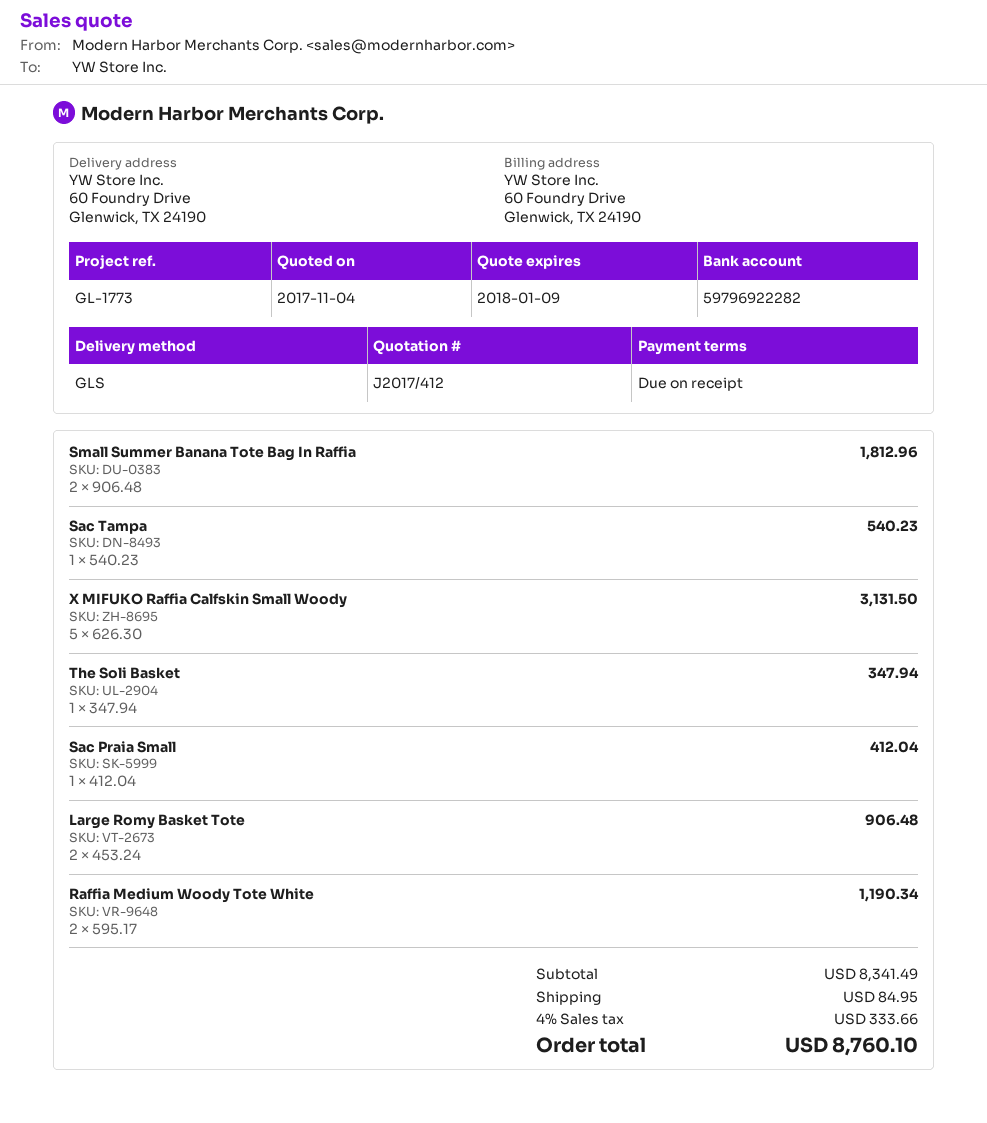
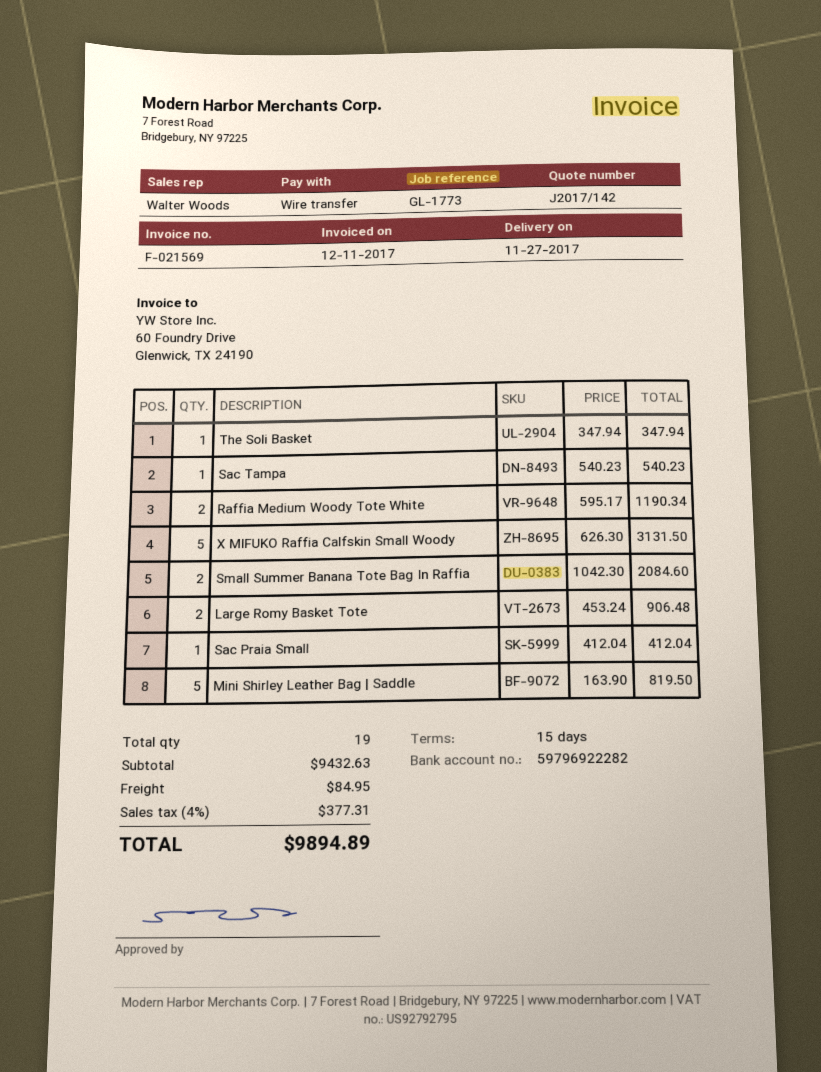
quote number: J2017/412 -> J2017/142
payment terms: on receipt -> 15 days
Small Summer Banana Tote Bag In Raffia: 2 x 906.48 = 1812.96 -> 2 x 1042.30 = 2084.60
Mini Shirley Leather Bag | Saddle: none -> 5 x 163.90 = 819.50
subtotal: 8341.49 -> 9432.63
tax: 4% = 333.66 -> 4% = 377.31
total: 8760.10 -> 9894.89

